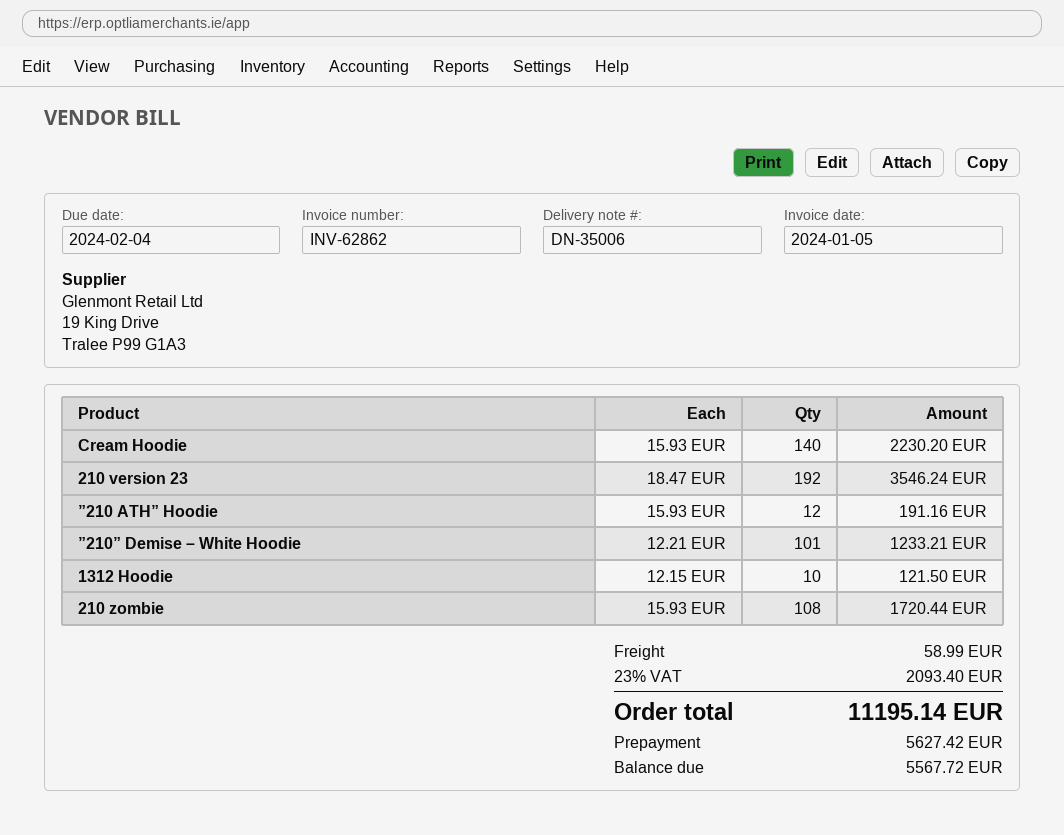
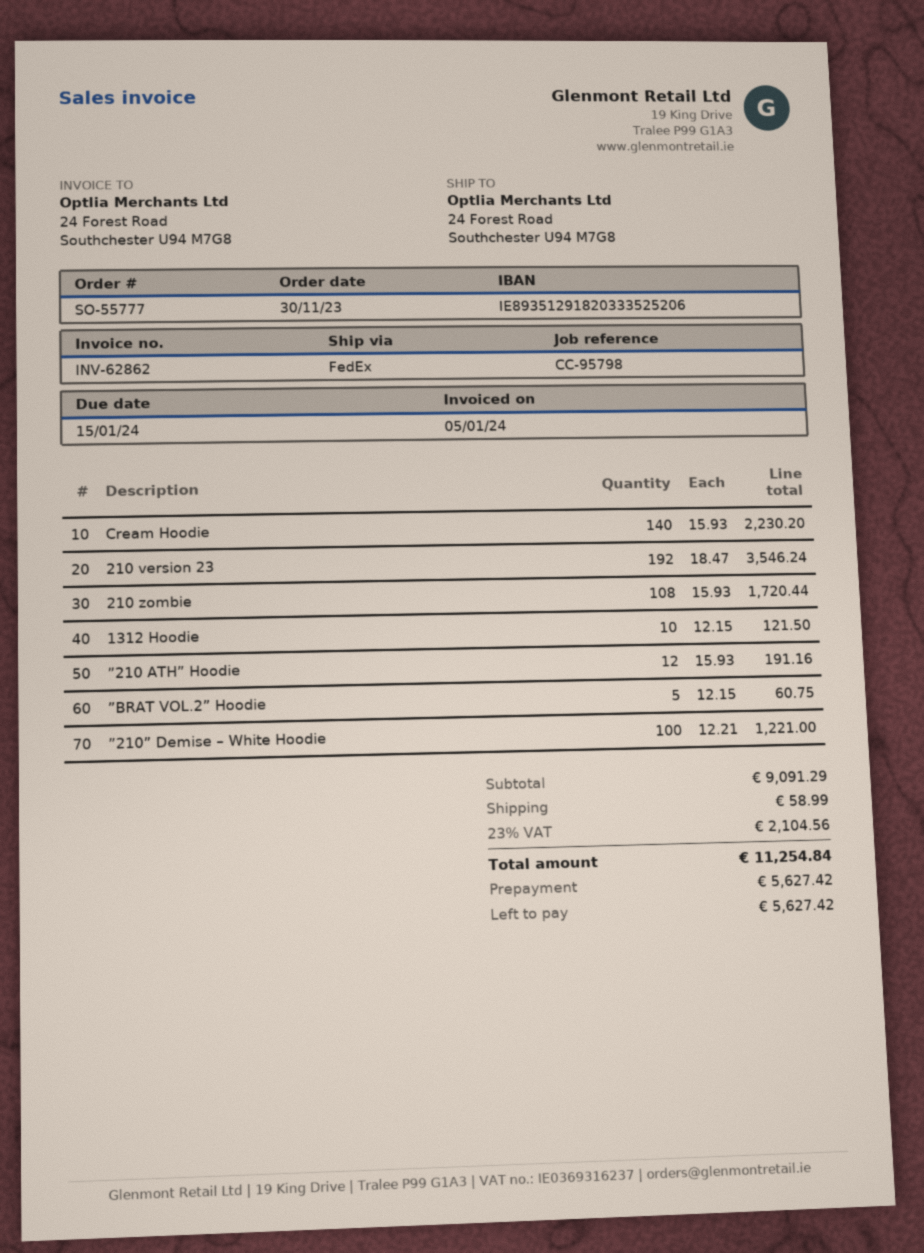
due date: 2024-02-04 -> 2024-01-15
”210” Demise – White Hoodie: 101 x 12.21 = 1233.21 -> 100 x 12.21 = 1221.00
”BRAT VOL.2” Hoodie: none -> 5 x 12.15 = 60.75
tax: 23% = 2093.40 -> 23% = 2104.56
total: 11195.14 -> 11254.84
balance: 5567.72 -> 5627.42

